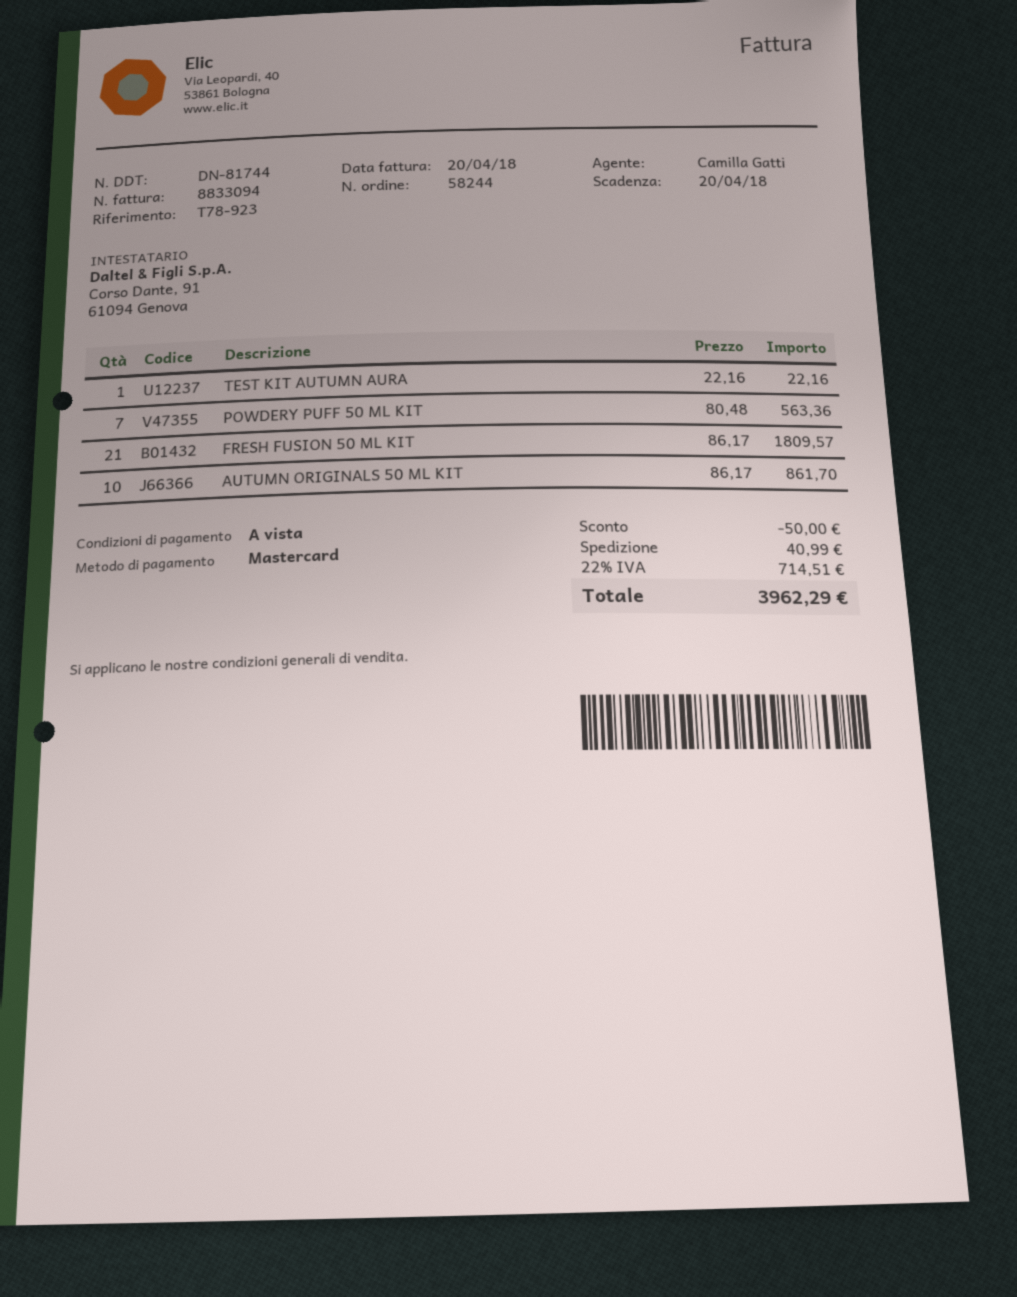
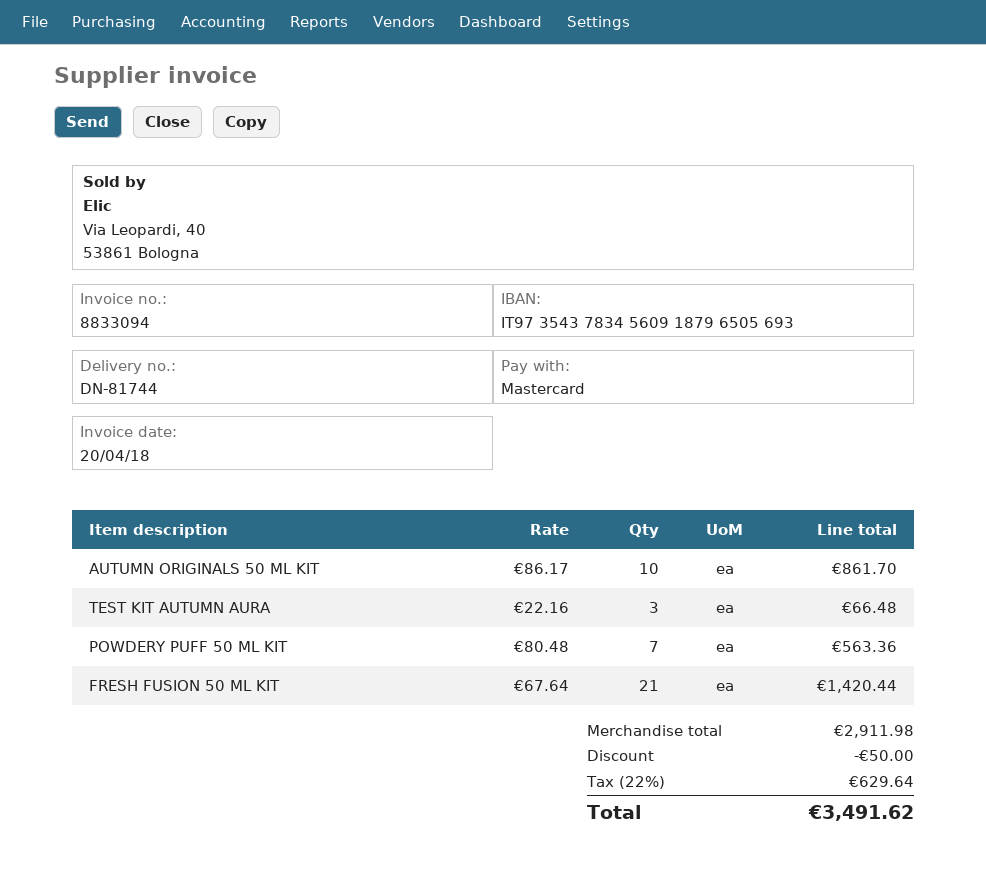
TEST KIT AUTUMN AURA: 1 x 22.16 = 22.16 -> 3 x 22.16 = 66.48
FRESH FUSION 50 ML KIT: 21 x 86.17 = 1809.57 -> 21 x 67.64 = 1420.44
shipping: 40.99 -> none
tax: 22% = 714.51 -> 22% = 629.64
total: 3962.29 -> 3491.62

